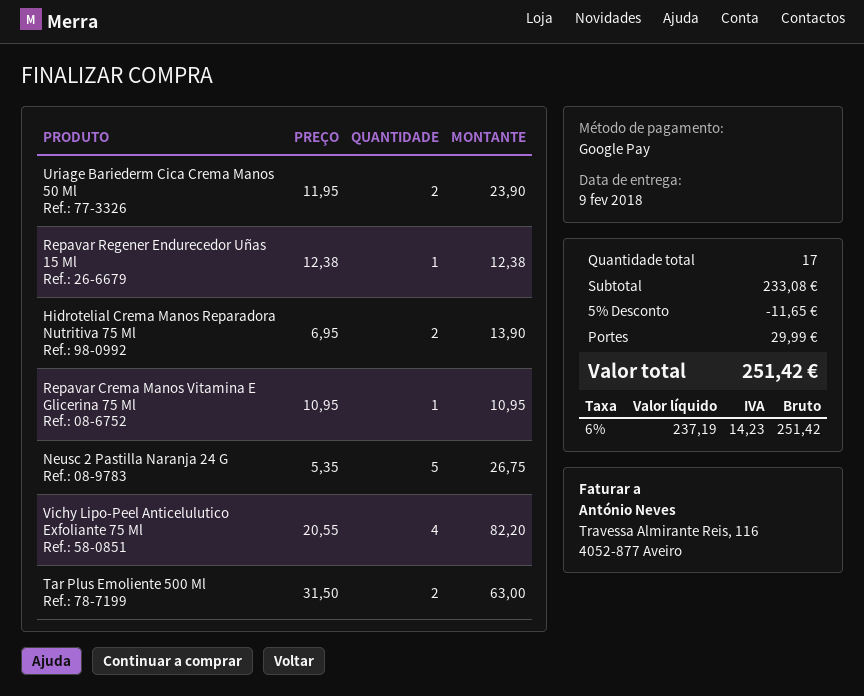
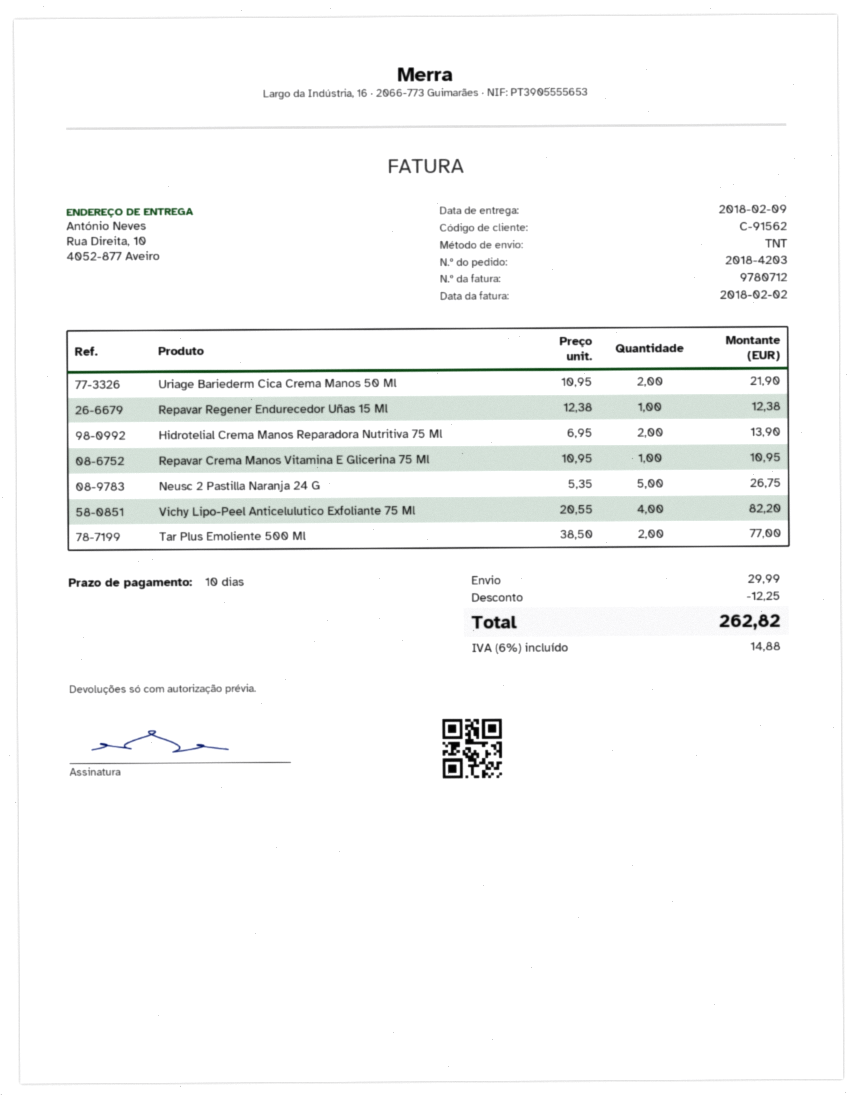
Uriage Bariederm Cica Crema Manos 50 Ml: 2 x 11.95 = 23.90 -> 2 x 10.95 = 21.90
Tar Plus Emoliente 500 Ml: 2 x 31.50 = 63.00 -> 2 x 38.50 = 77.00
discount: 11.65 -> 12.25
tax: 6% = 14.23 -> 6% = 14.88
total: 251.42 -> 262.82

